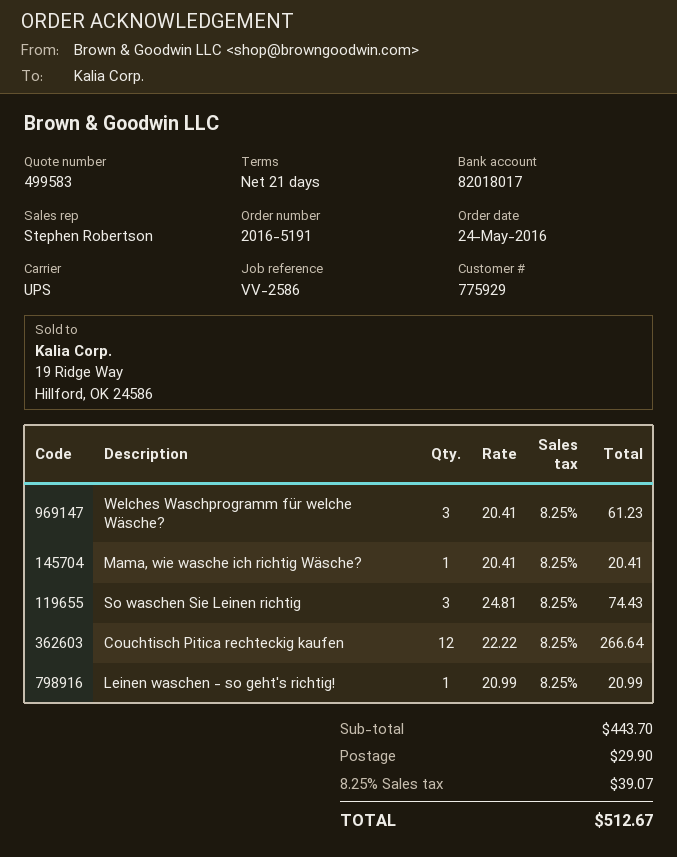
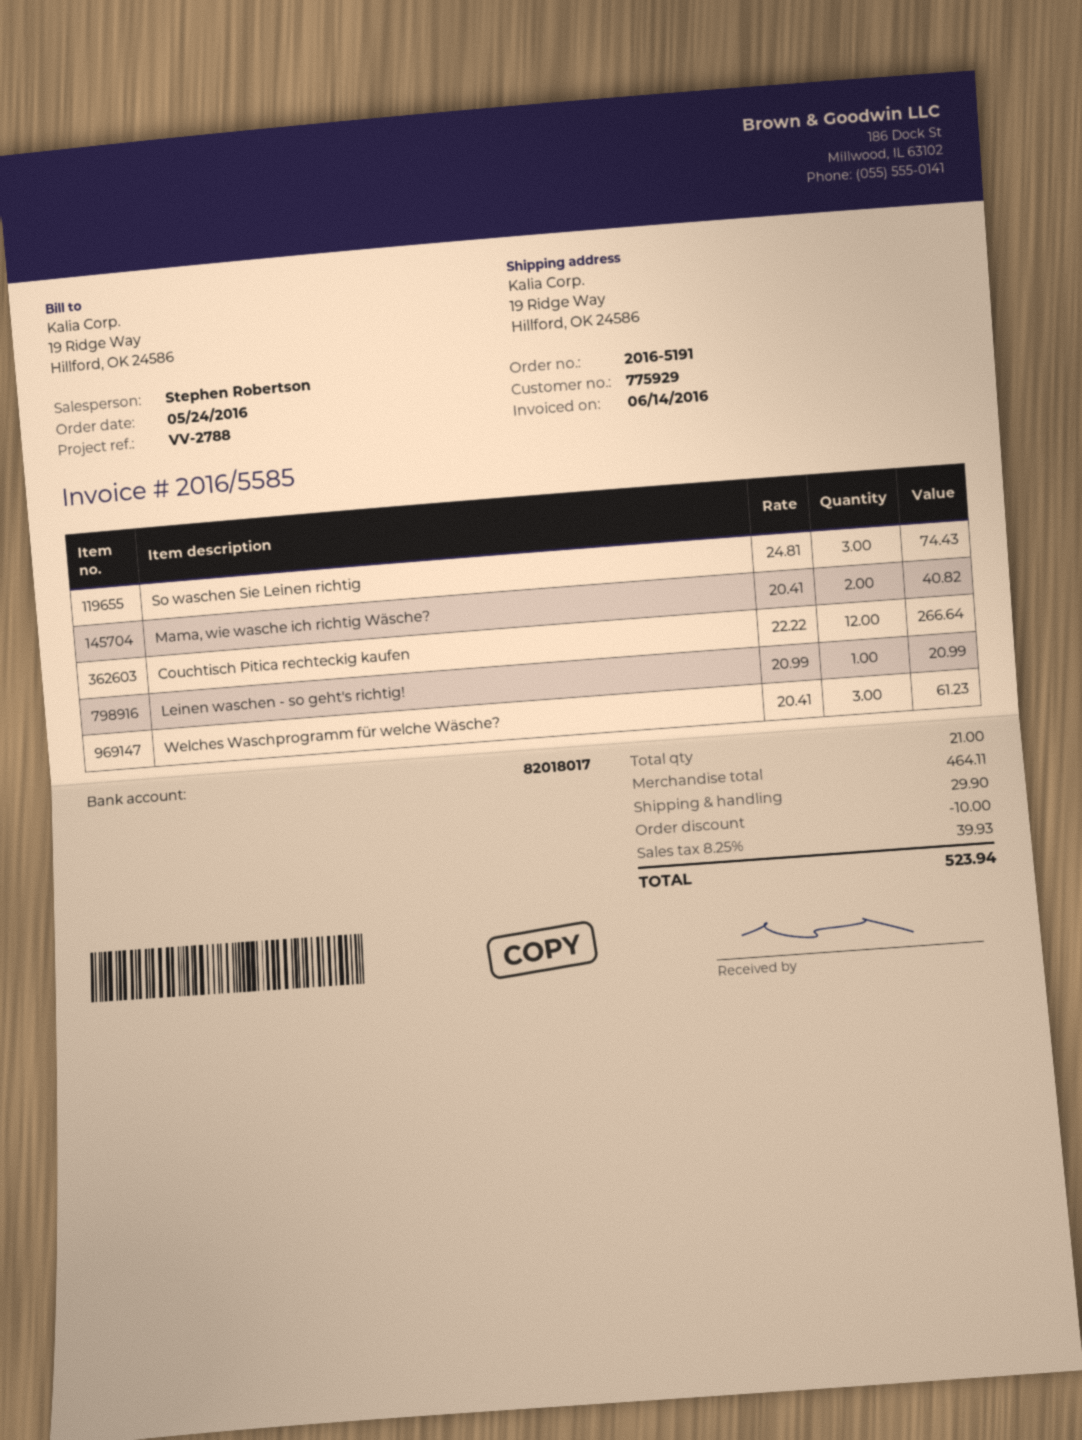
reference: VV-2586 -> VV-2788
Mama, wie wasche ich richtig Wäsche?: 1 x 20.41 = 20.41 -> 2 x 20.41 = 40.82
subtotal: 443.70 -> 464.11
discount: none -> 10.00
tax: 8.25% = 39.07 -> 8.25% = 39.93
total: 512.67 -> 523.94

